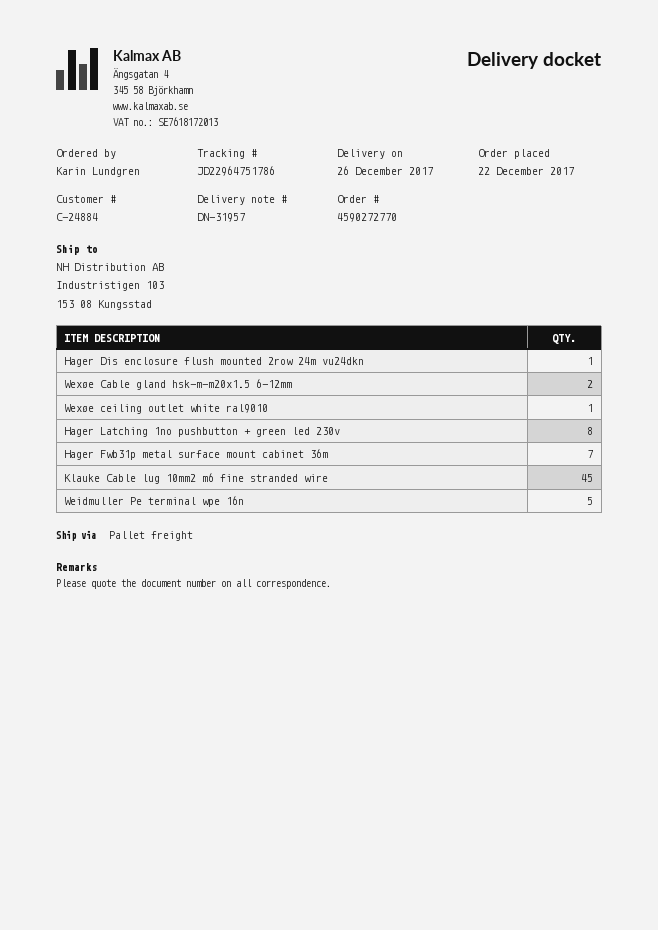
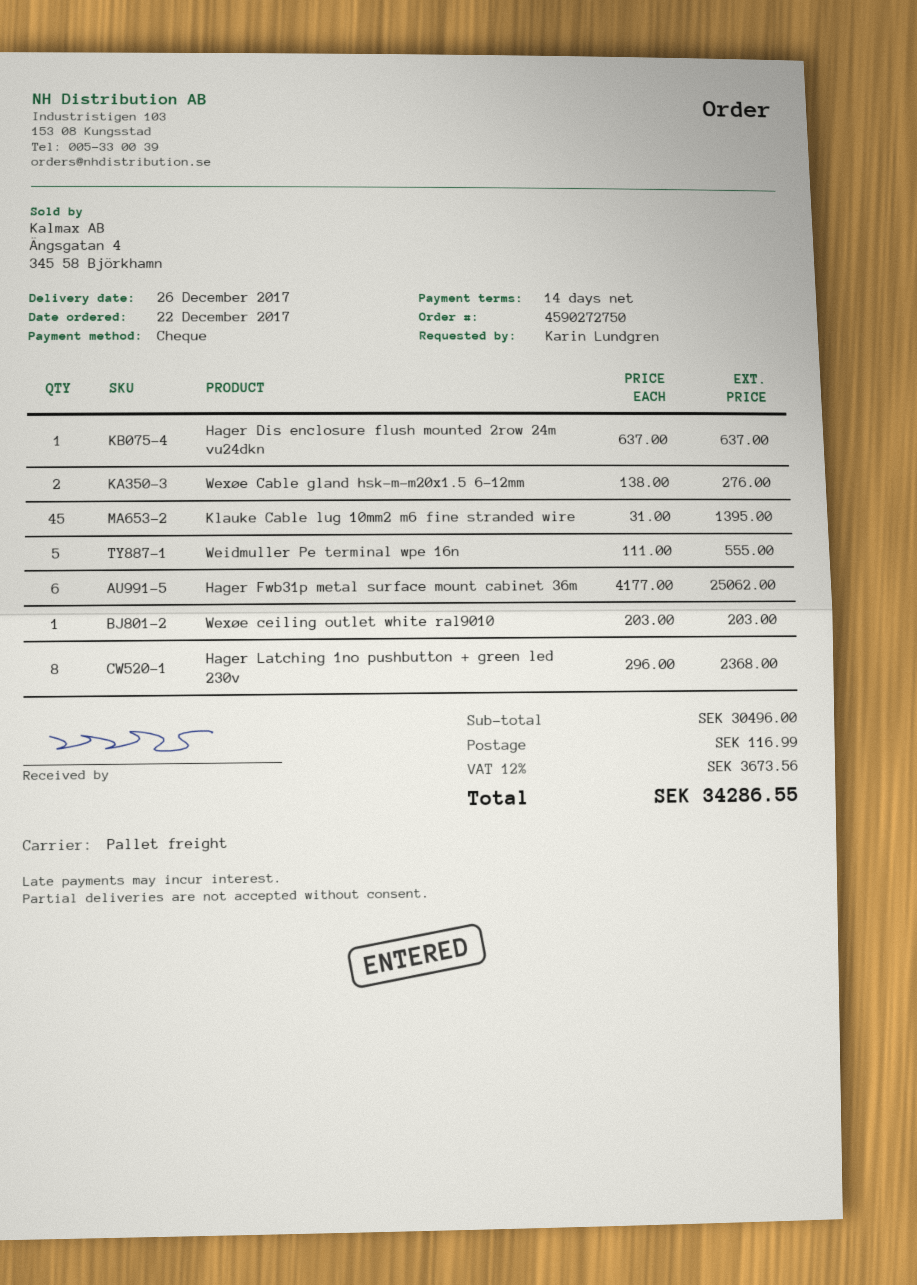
order number: 4590272770 -> 4590272750
Hager Fwb31p metal surface mount cabinet 36m: 7 -> 6

